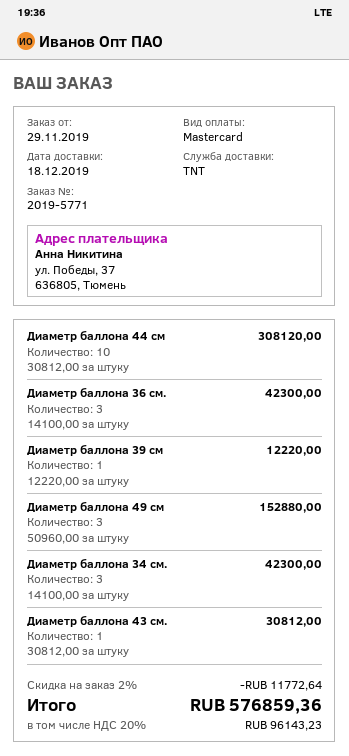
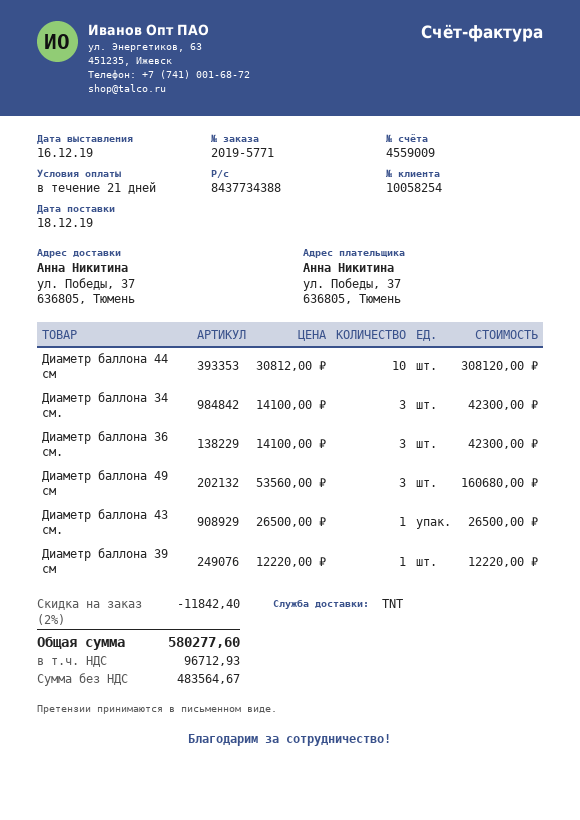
Диаметр баллона 49 см: 3 x 50960.00 = 152880.00 -> 3 x 53560.00 = 160680.00
Диаметр баллона 43 см.: 1 x 30812.00 = 30812.00 -> 1 x 26500.00 = 26500.00
discount: 2% = 11772.64 -> 2% = 11842.40
tax: 96143.23 -> 96712.93
total: 576859.36 -> 580277.60

